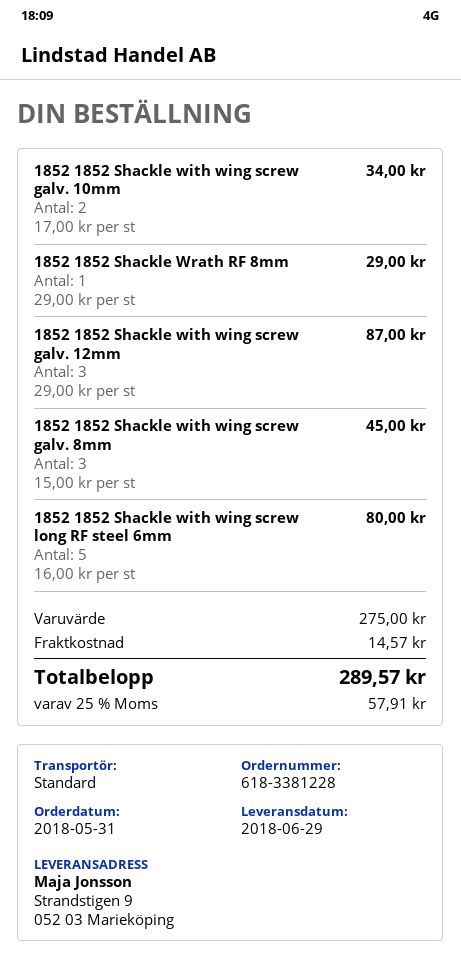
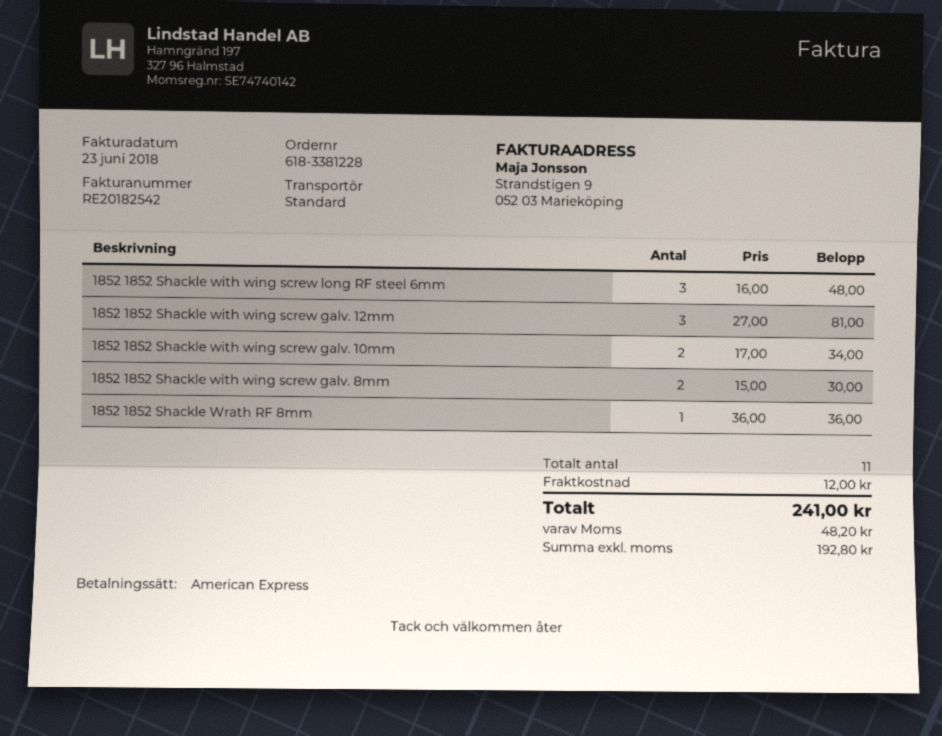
1852 1852 Shackle Wrath RF 8mm: 1 x 29.00 = 29.00 -> 1 x 36.00 = 36.00
1852 1852 Shackle with wing screw galv. 12mm: 3 x 29.00 = 87.00 -> 3 x 27.00 = 81.00
1852 1852 Shackle with wing screw galv. 8mm: 3 x 15.00 = 45.00 -> 2 x 15.00 = 30.00
1852 1852 Shackle with wing screw long RF steel 6mm: 5 x 16.00 = 80.00 -> 3 x 16.00 = 48.00
shipping: 14.57 -> 12.00
tax: 57.91 -> 48.20
total: 289.57 -> 241.00

